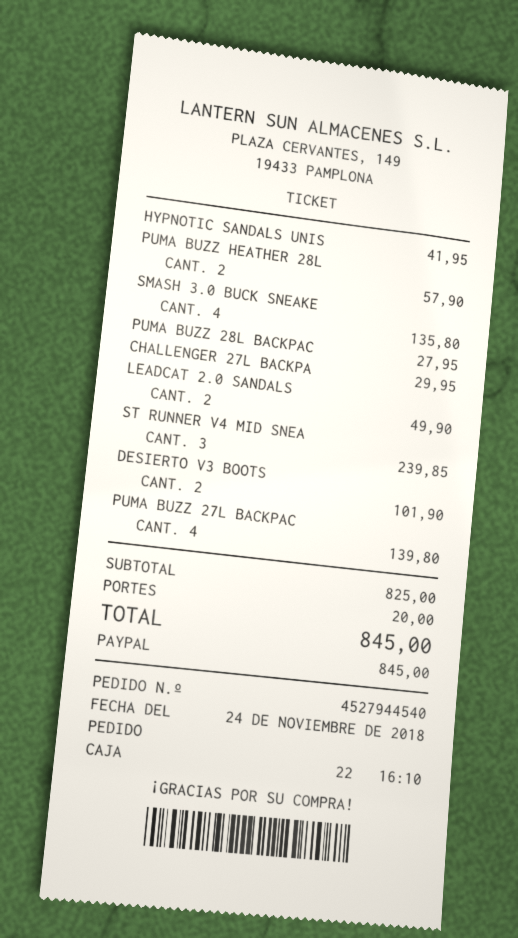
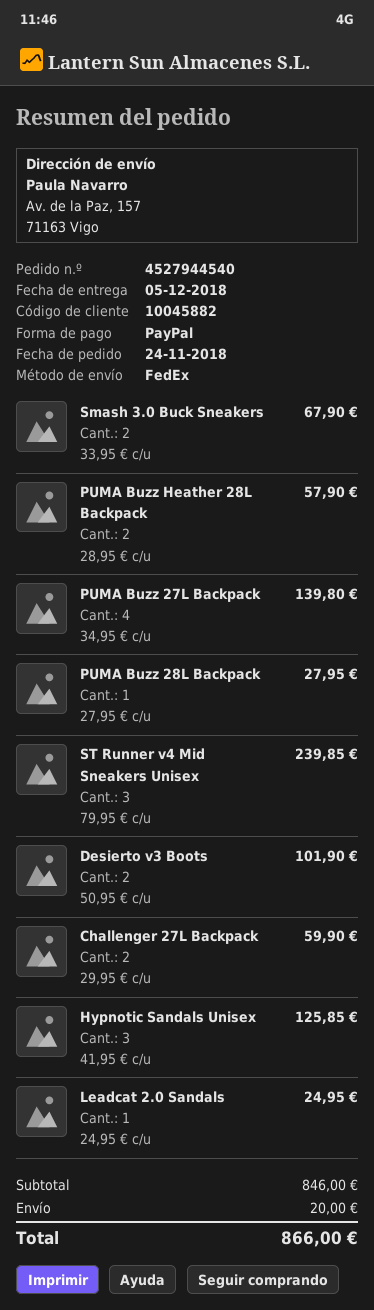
HYPNOTIC SANDALS UNIS: 1 for 41.95 -> 3 for 125.85
SMASH 3.0 BUCK SNEAKE: 4 for 135.80 -> 2 for 67.90
CHALLENGER 27L BACKPA: 1 for 29.95 -> 2 for 59.90
LEADCAT 2.0 SANDALS: 2 for 49.90 -> 1 for 24.95
subtotal: 825.00 -> 846.00
total: 845.00 -> 866.00

